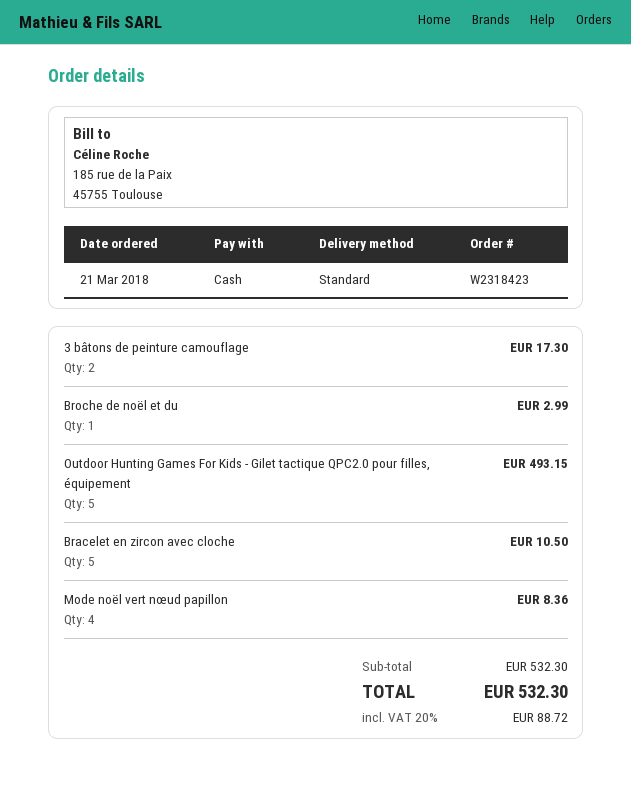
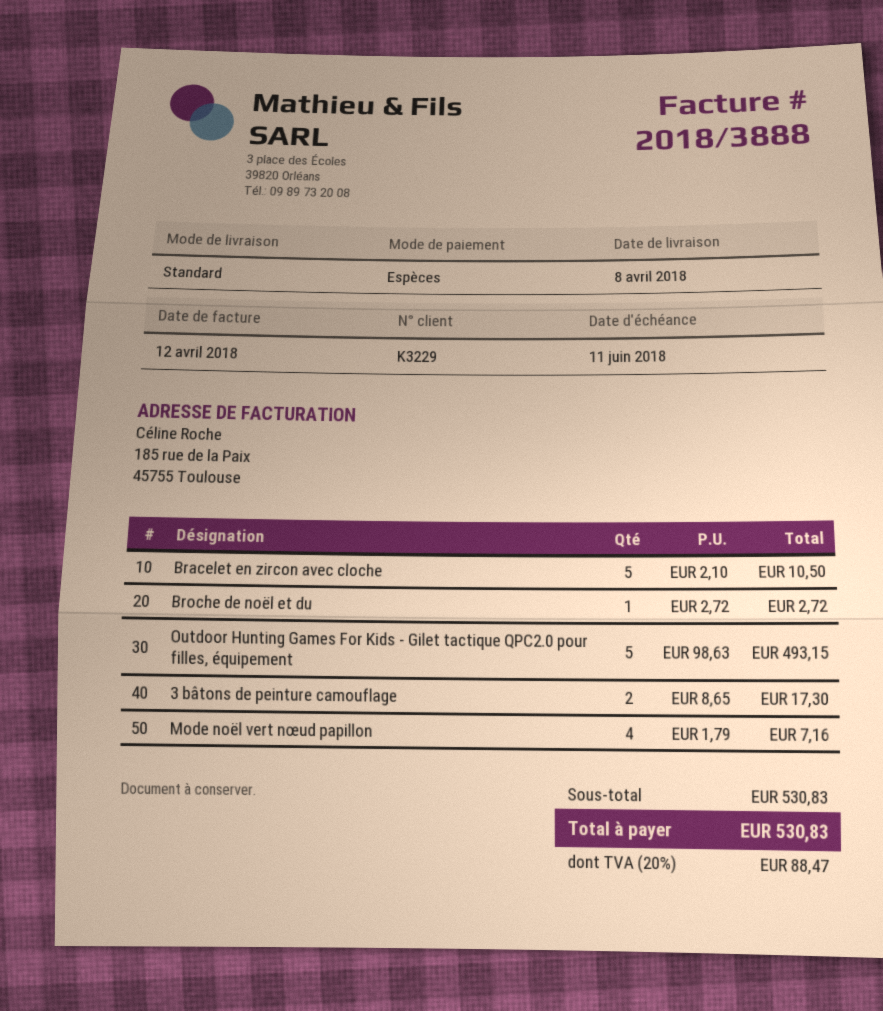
Broche de noël et du: 1 for 2.99 -> 1 for 2.72
Mode noël vert nœud papillon: 4 for 8.36 -> 4 for 7.16
subtotal: 532.30 -> 530.83
tax: 20% = 88.72 -> 20% = 88.47
total: 532.30 -> 530.83

